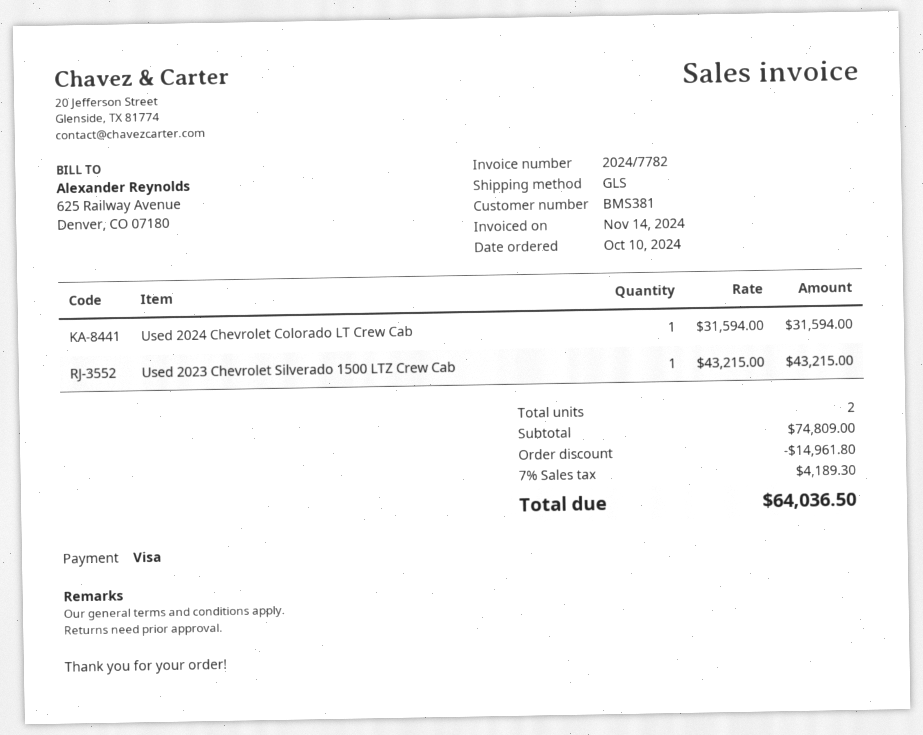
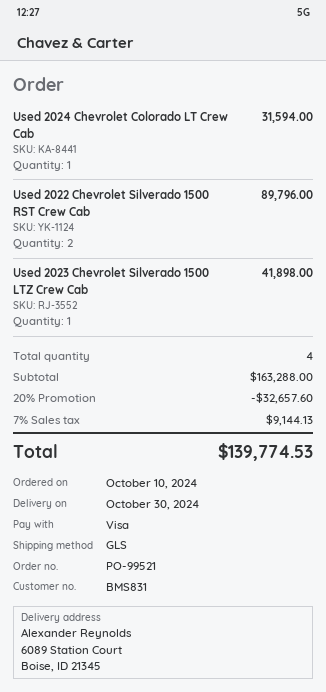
customer number: BMS381 -> BMS831
Used 2023 Chevrolet Silverado 1500 LTZ Crew Cab: 1 for 43215.00 -> 1 for 41898.00
Used 2022 Chevrolet Silverado 1500 RST Crew Cab: none -> 2 for 89796.00
total quantity: 2 -> 4
subtotal: 74809.00 -> 163288.00
discount: 14961.80 -> 32657.60
tax: 7% = 4189.30 -> 7% = 9144.13
total: 64036.50 -> 139774.53

